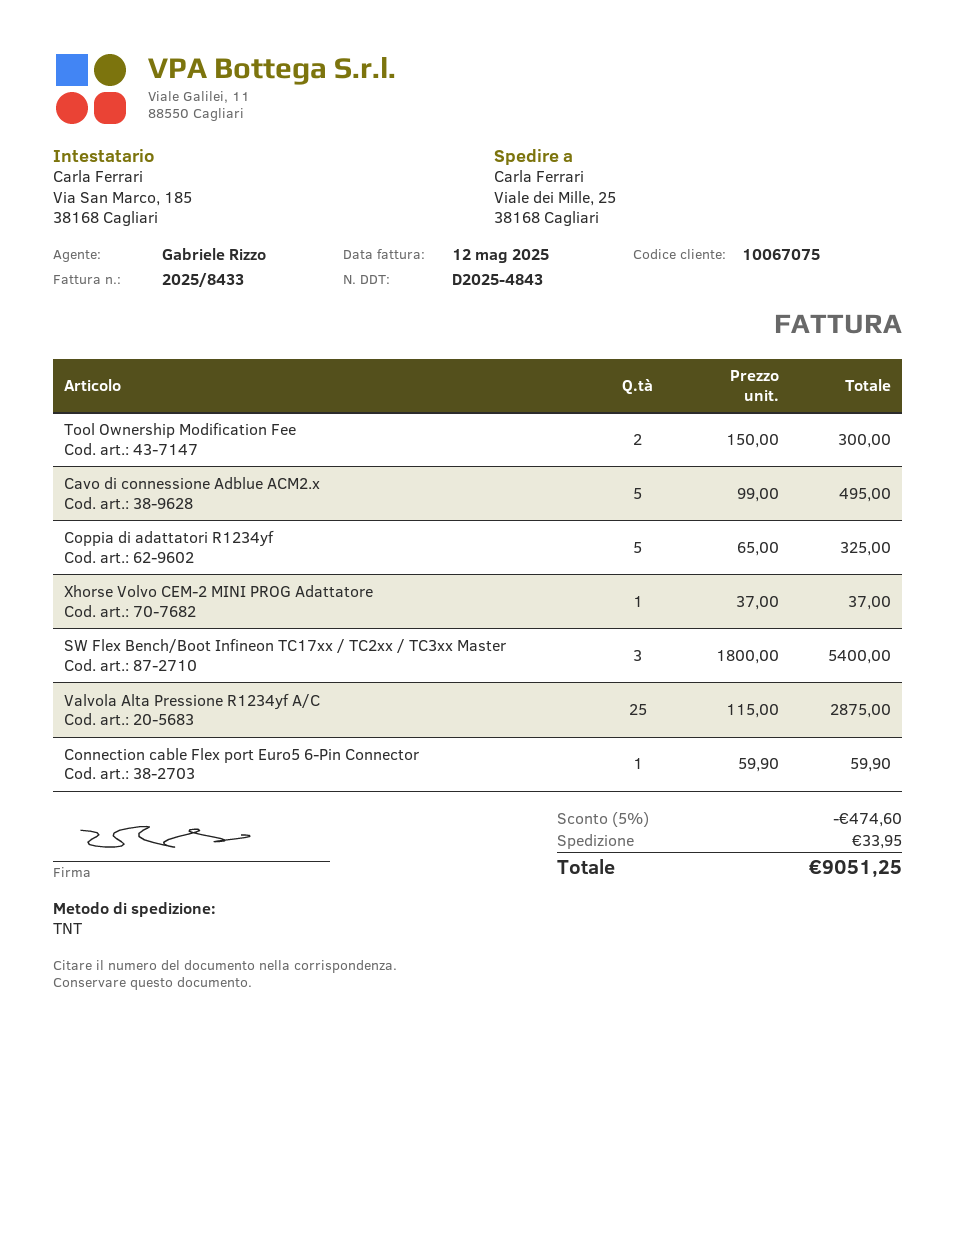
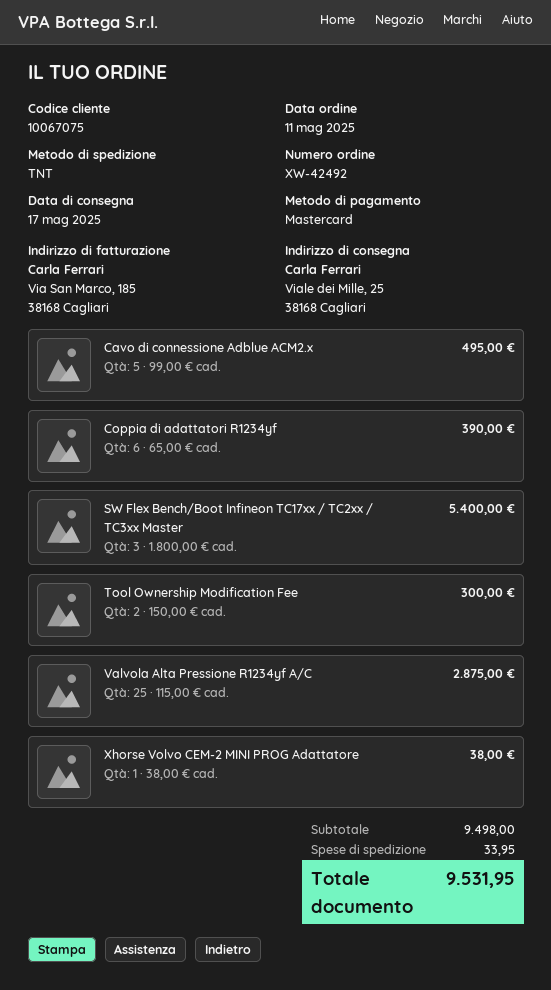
Coppia di adattatori R1234yf: 5 x 65.00 = 325.00 -> 6 x 65.00 = 390.00
Xhorse Volvo CEM-2 MINI PROG Adattatore: 1 x 37.00 = 37.00 -> 1 x 38.00 = 38.00
Connection cable Flex port Euro5 6-Pin Connector: 1 x 59.90 = 59.90 -> none
discount: 5% = 474.60 -> none
total: 9051.25 -> 9531.95

